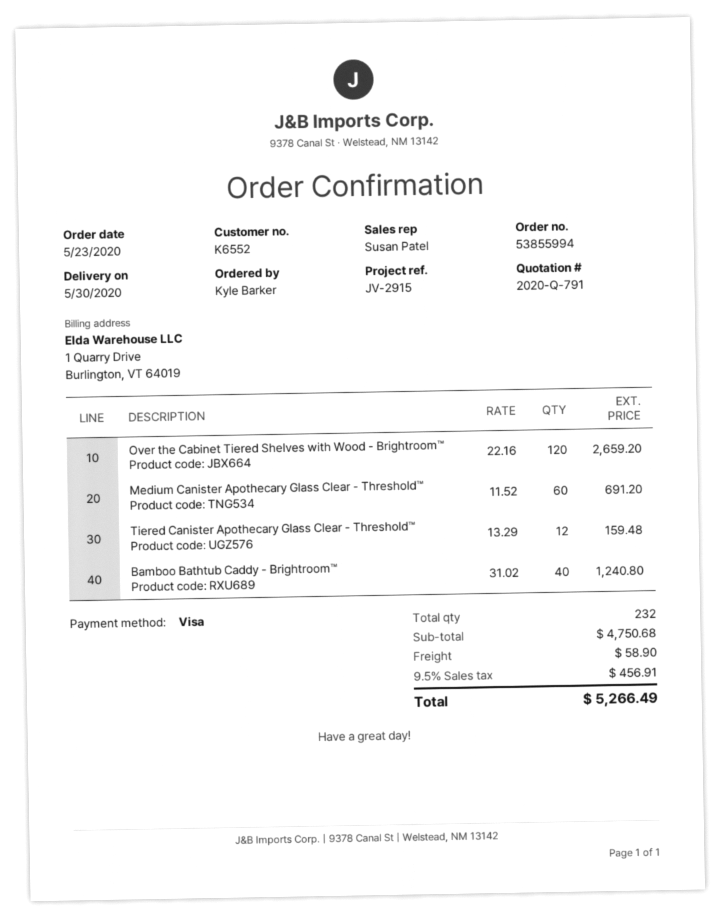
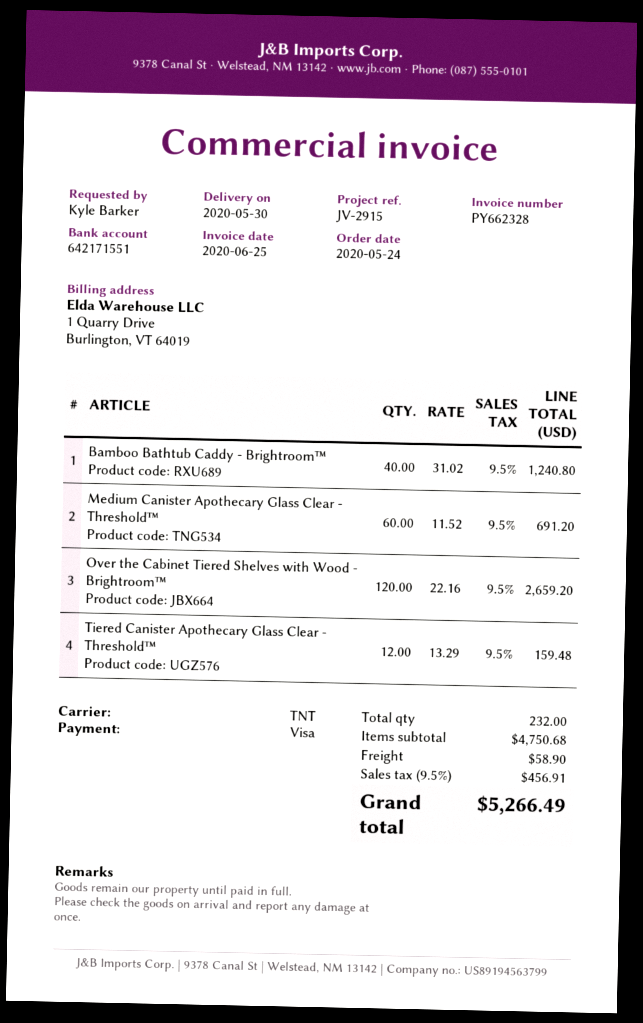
order date: 2020-05-23 -> 2020-05-24

